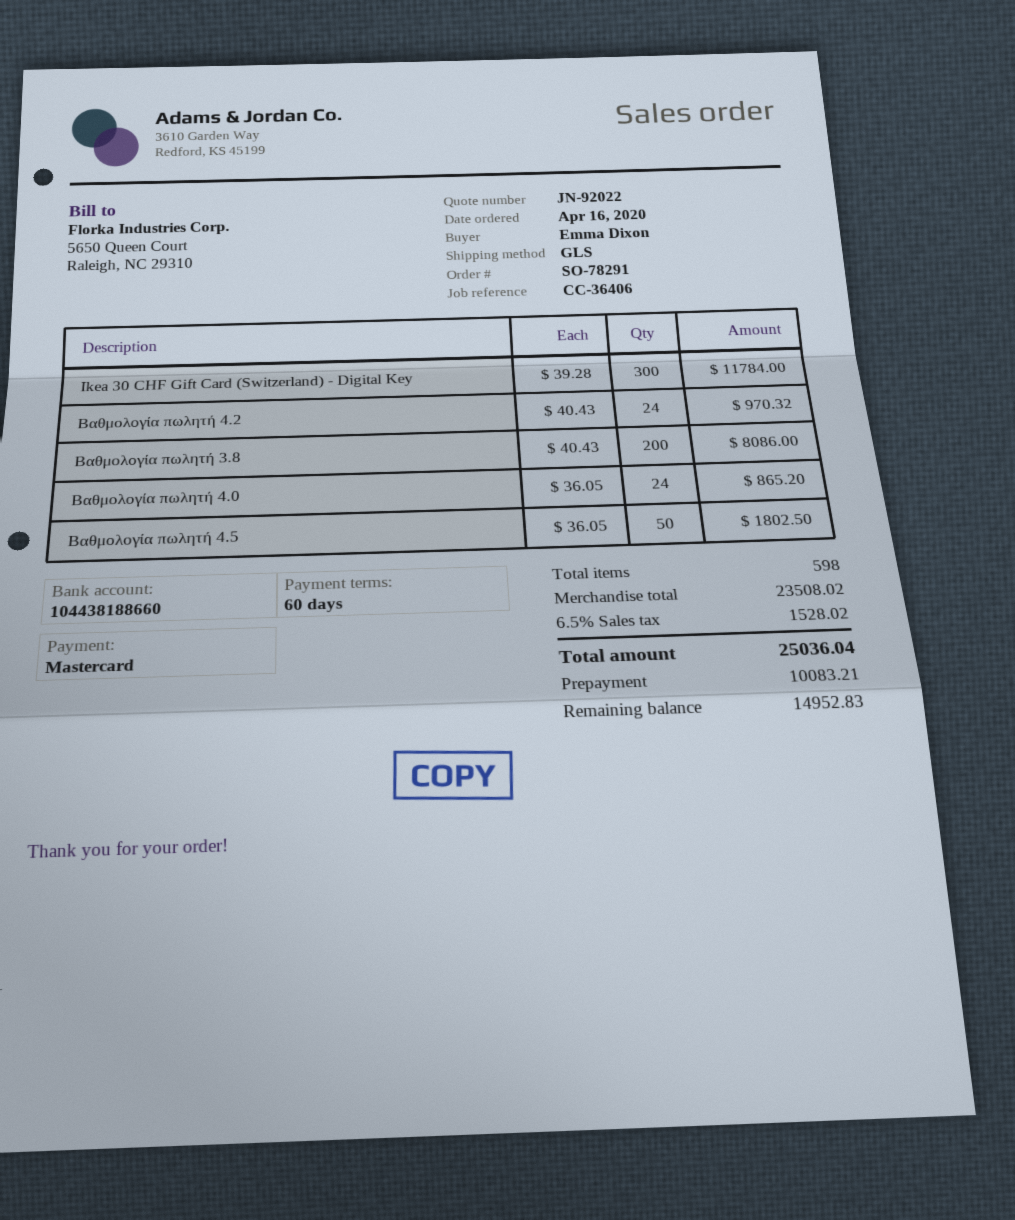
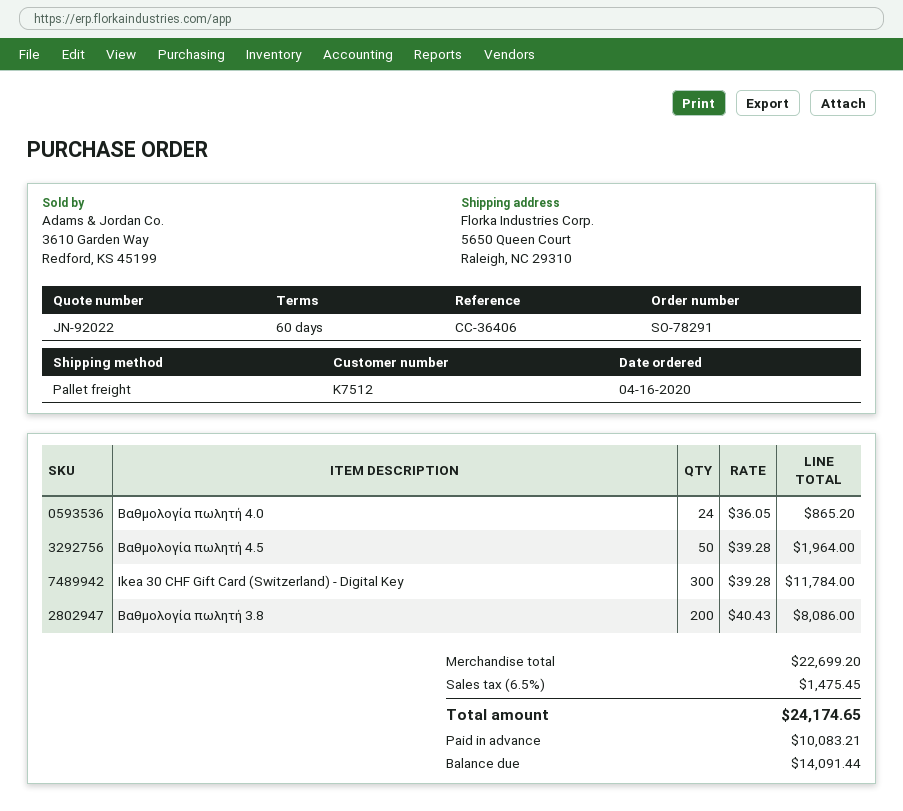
shipping method: GLS -> pallet freight
Βαθμολογία πωλητή 4.2: 24 x 40.43 = 970.32 -> none
Βαθμολογία πωλητή 4.5: 50 x 36.05 = 1802.50 -> 50 x 39.28 = 1964.00
subtotal: 23508.02 -> 22699.20
tax: 6.5% = 1528.02 -> 6.5% = 1475.45
total: 25036.04 -> 24174.65
balance: 14952.83 -> 14091.44

